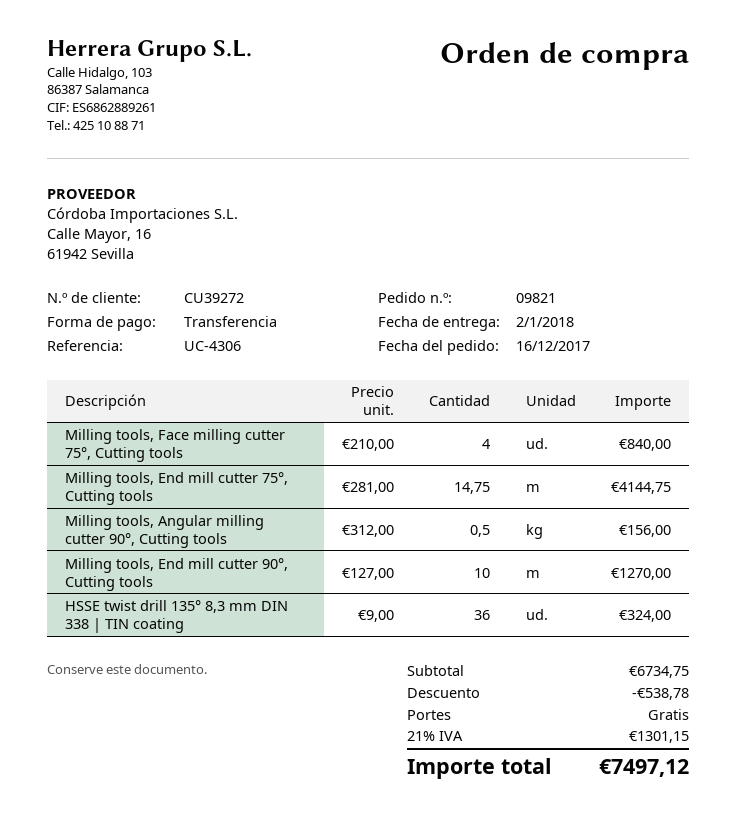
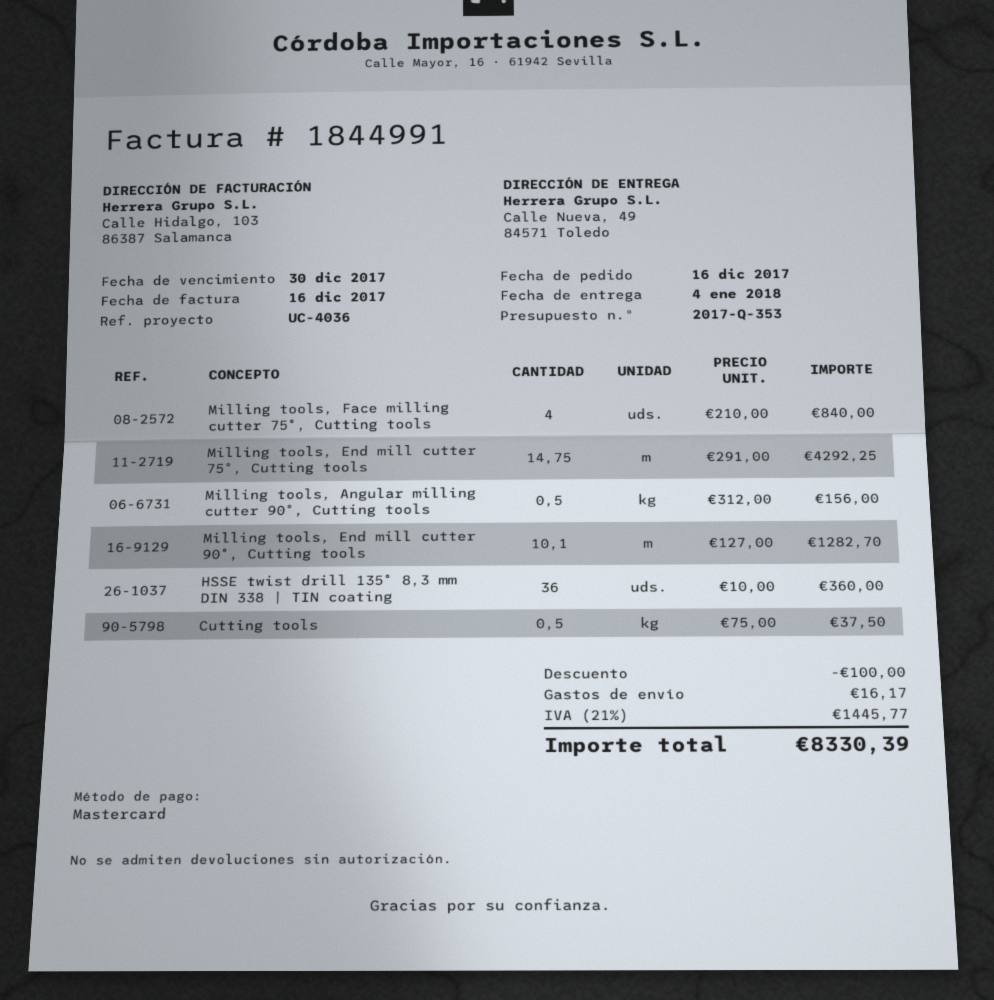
delivery date: 2018-01-02 -> 2018-01-04
reference: UC-4306 -> UC-4036
payment method: bank transfer -> Mastercard
Milling tools, End mill cutter 75°, Cutting tools: 14.75 x 281.00 = 4144.75 -> 14.75 x 291.00 = 4292.25
Milling tools, End mill cutter 90°, Cutting tools: 10 x 127.00 = 1270.00 -> 10.1 x 127.00 = 1282.70
HSSE twist drill 135° 8,3 mm DIN 338 | TIN coating: 36 x 9.00 = 324.00 -> 36 x 10.00 = 360.00
Cutting tools: none -> 0.5 x 75.00 = 37.50
discount: 538.78 -> 100.00
shipping: 0.00 -> 16.17
tax: 21% = 1301.15 -> 21% = 1445.77
total: 7497.12 -> 8330.39

